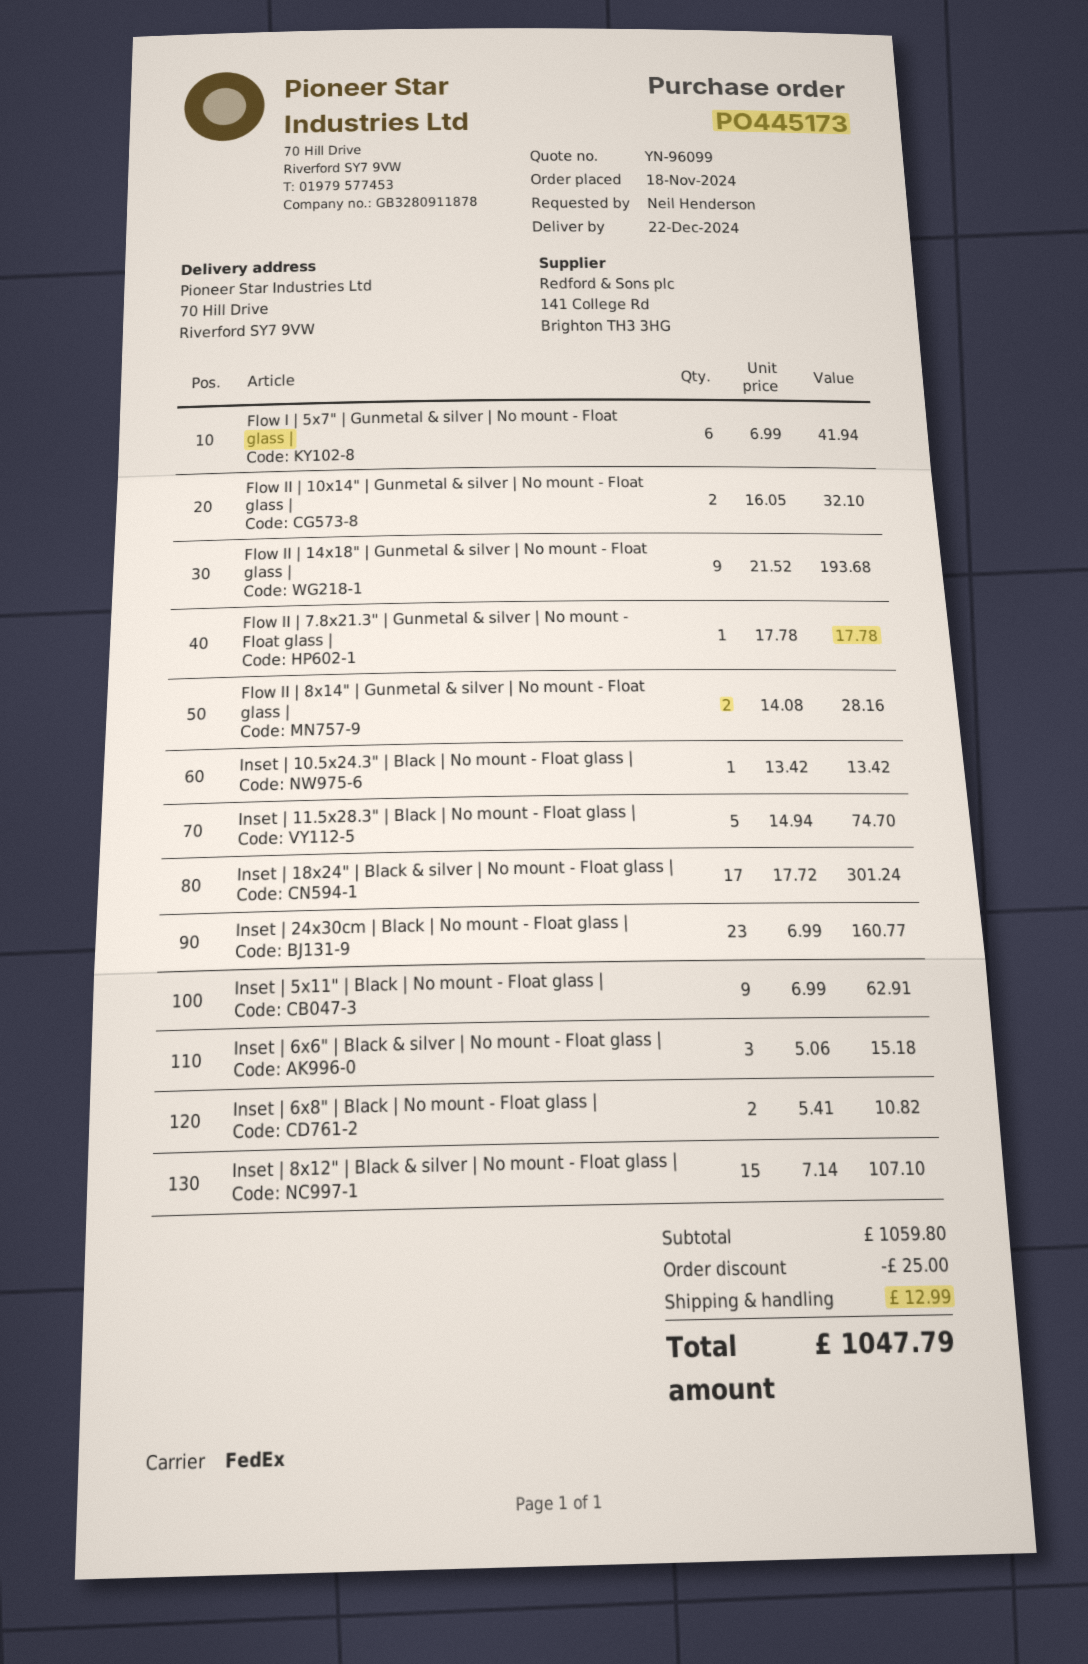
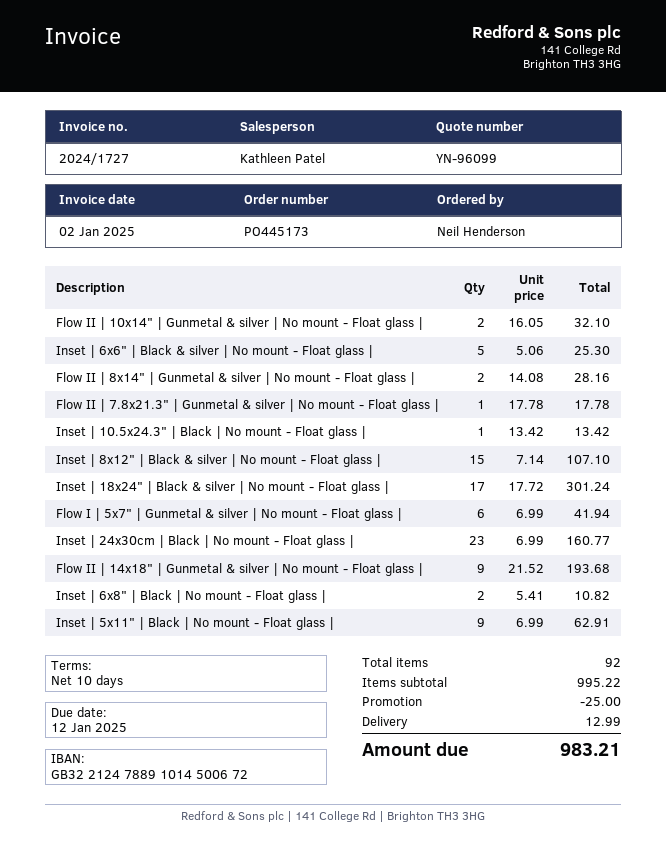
Inset | 11.5x28.3" | Black | No mount - Float glass |: 5 x 14.94 = 74.70 -> none
Inset | 6x6" | Black & silver | No mount - Float glass |: 3 x 5.06 = 15.18 -> 5 x 5.06 = 25.30
subtotal: 1059.80 -> 995.22
total: 1047.79 -> 983.21

